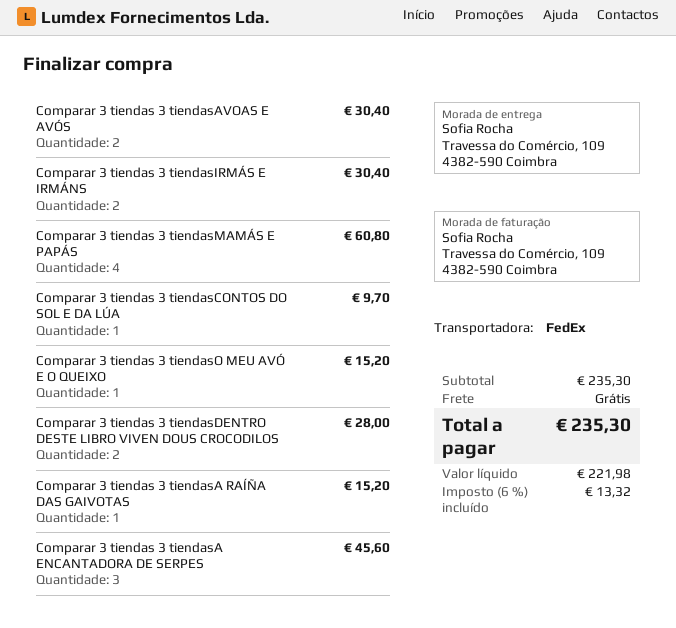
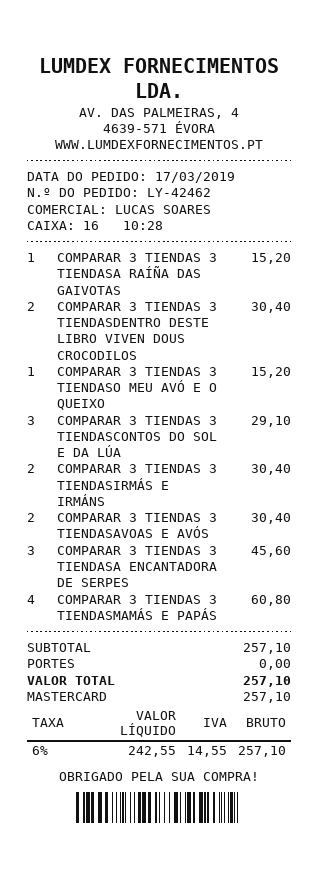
Comparar 3 tiendas 3 tiendasCONTOS DO SOL E DA LÚA: 1 for 9.70 -> 3 for 29.10
Comparar 3 tiendas 3 tiendasDENTRO DESTE LIBRO VIVEN DOUS CROCODILOS: 2 for 28.00 -> 2 for 30.40
subtotal: 235.30 -> 257.10
net: 221.98 -> 242.55
tax: 6% = 13.32 -> 6% = 14.55
total: 235.30 -> 257.10

